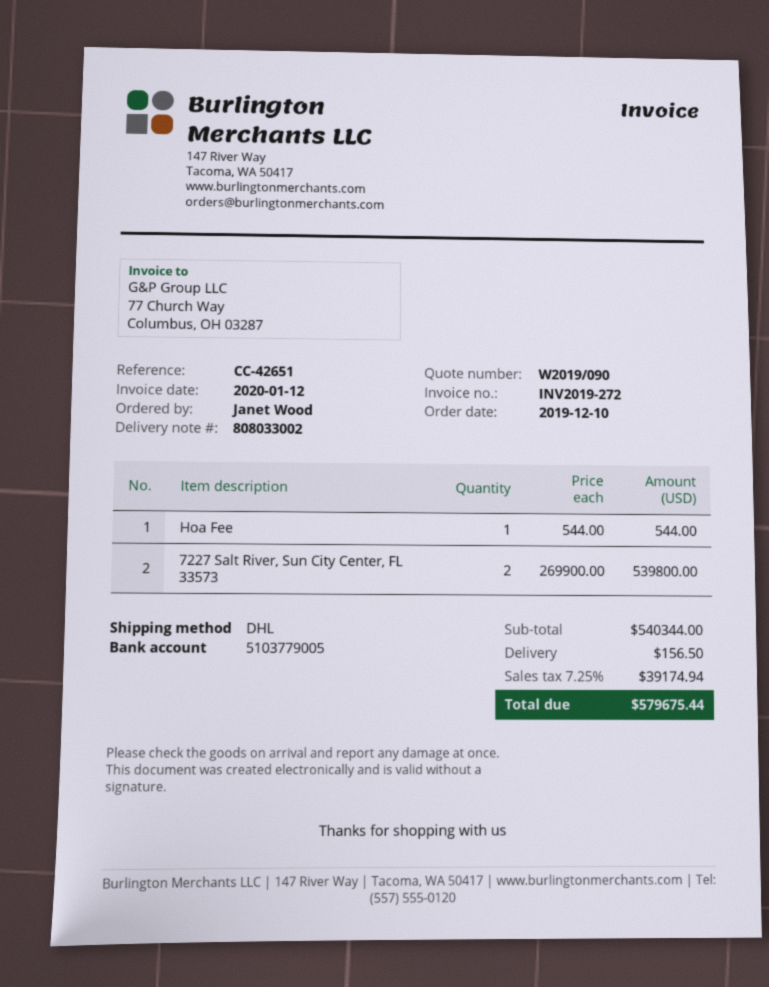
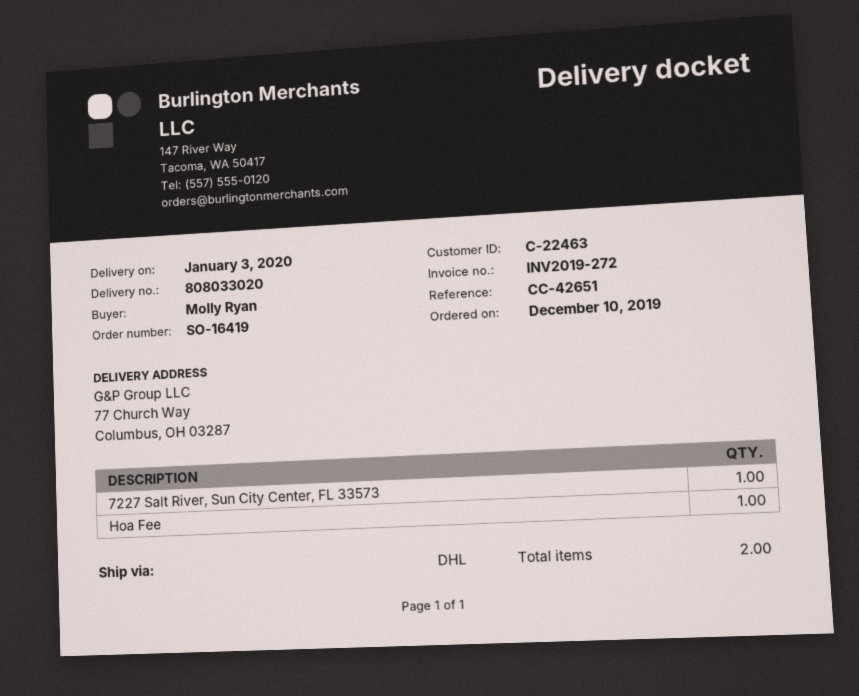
delivery note number: 808033002 -> 808033020
ordered by: Janet Wood -> Molly Ryan
7227 Salt River, Sun City Center, FL 33573: 2 -> 1

